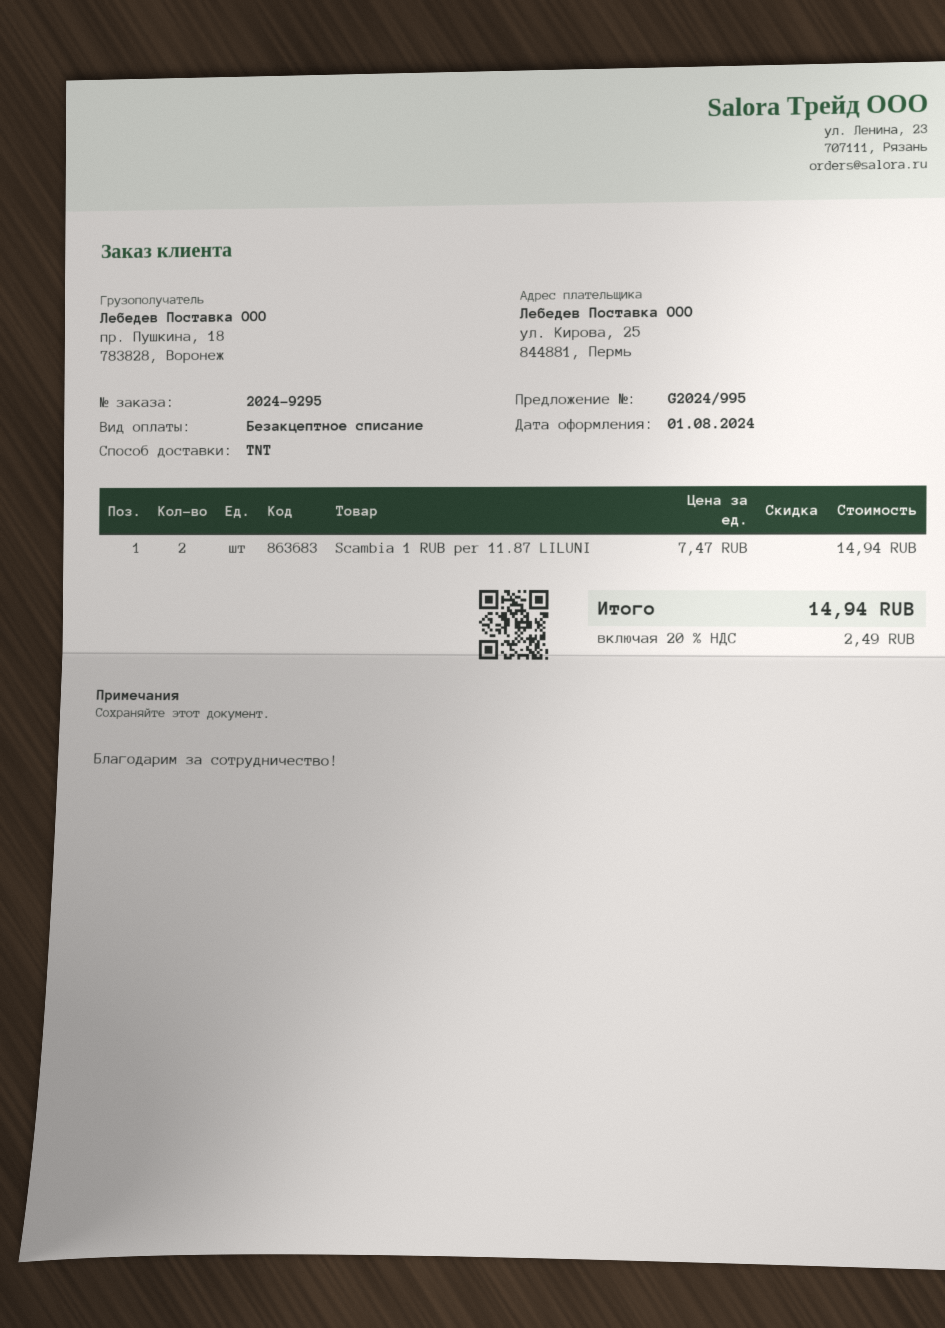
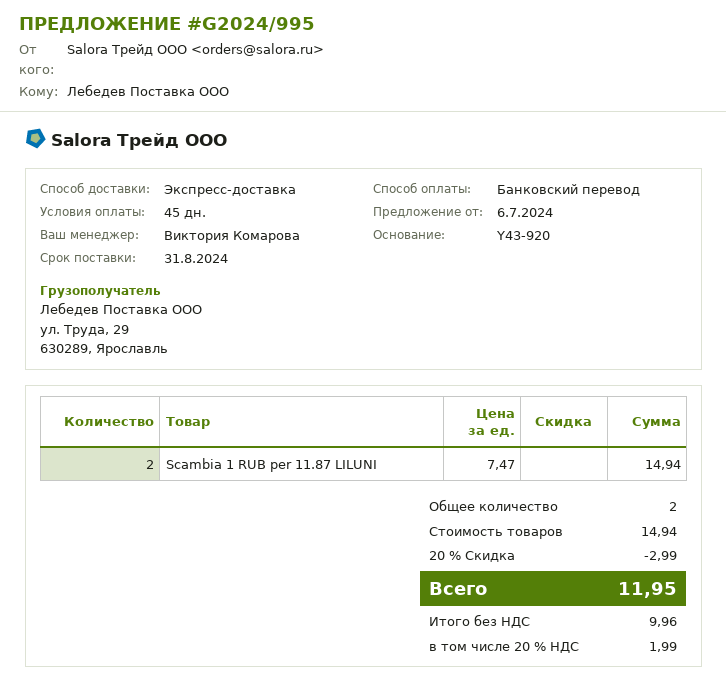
payment method: direct debit -> bank transfer
shipping method: TNT -> express
ship to: пр. Пушкина, 18, 783828, Воронеж -> ул. Труда, 29, 630289, Ярославль
discount: none -> 20% = 2.99
tax: 20% = 2.49 -> 20% = 1.99
total: 14.94 -> 11.95

